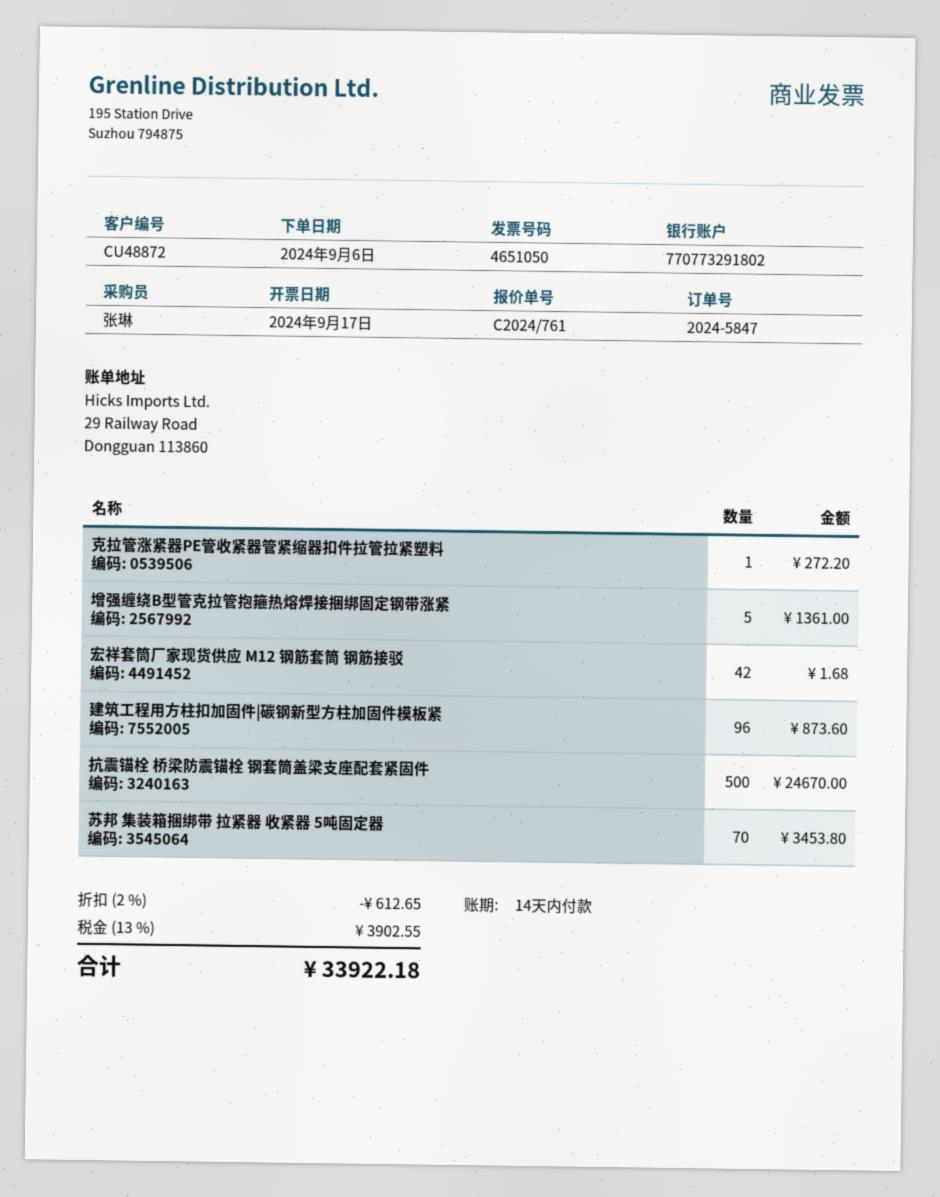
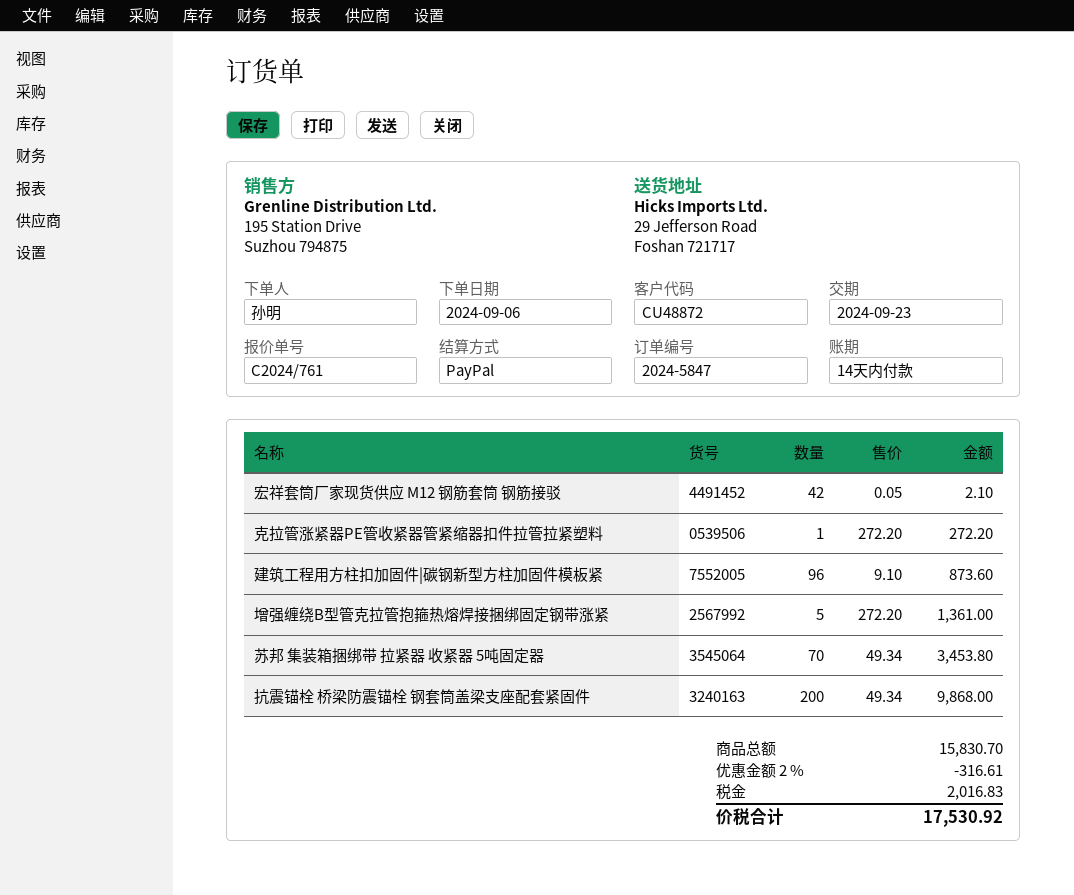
ordered by: 张琳 -> 孙明
宏祥套筒厂家现货供应 M12 钢筋套筒 钢筋接驳: 42 for 1.68 -> 42 for 2.10
抗震锚栓 桥梁防震锚栓 钢套筒盖梁支座配套紧固件: 500 for 24670.00 -> 200 for 9868.00
discount: 2% = 612.65 -> 2% = 316.61
tax: 3902.55 -> 2016.83
total: 33922.18 -> 17530.92

